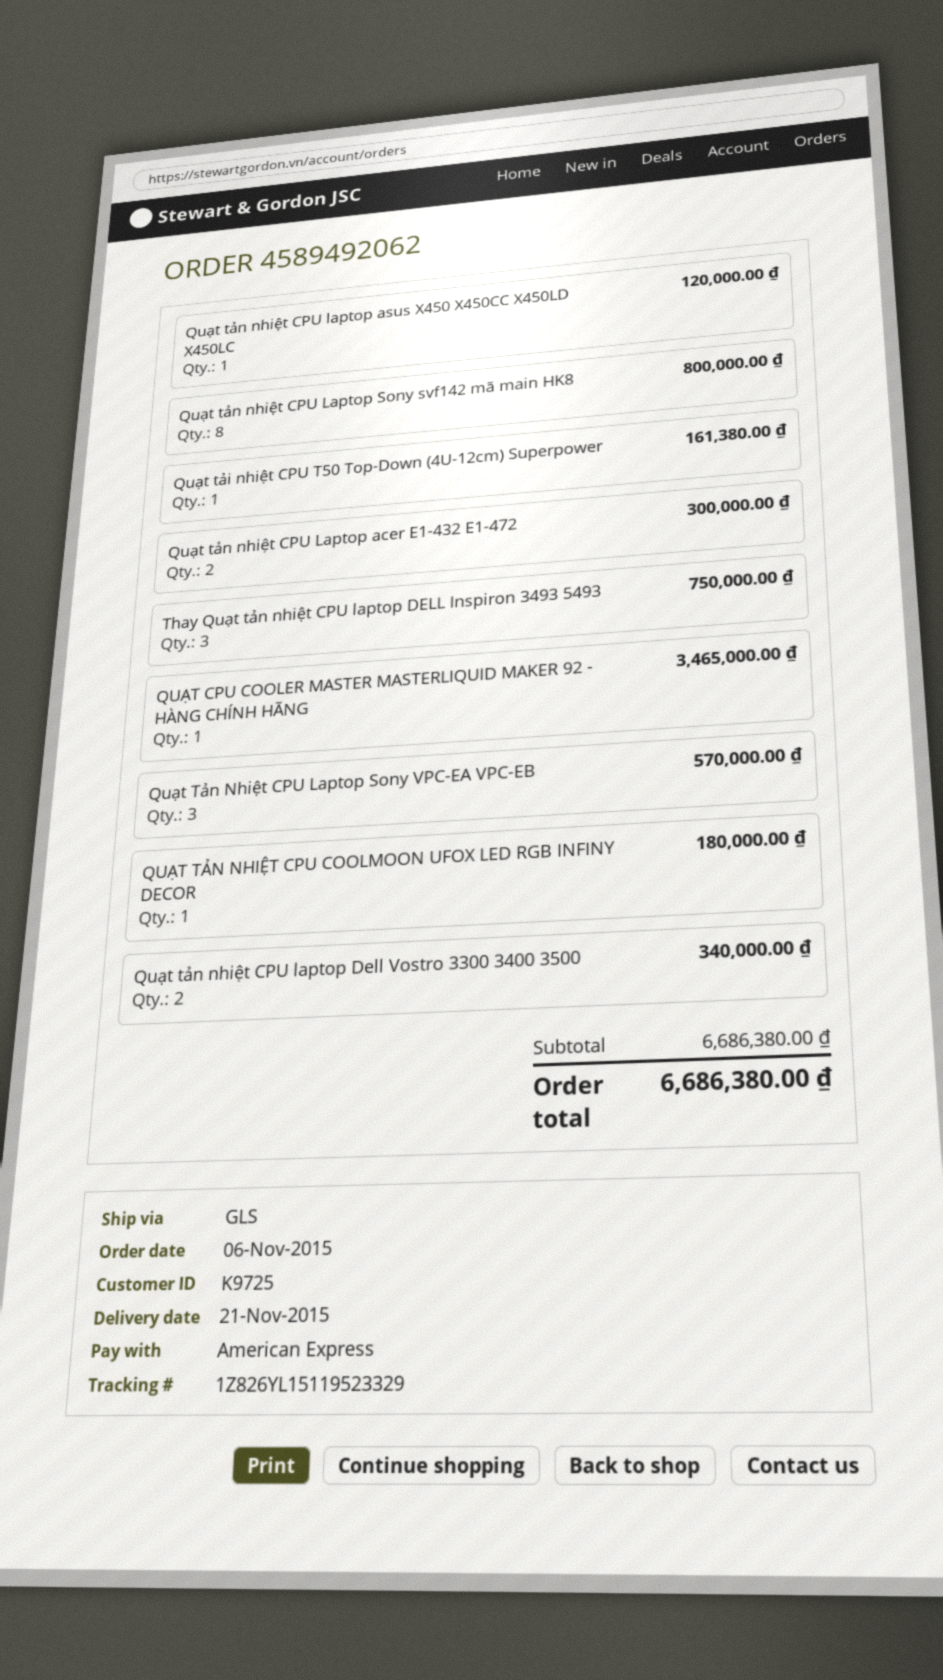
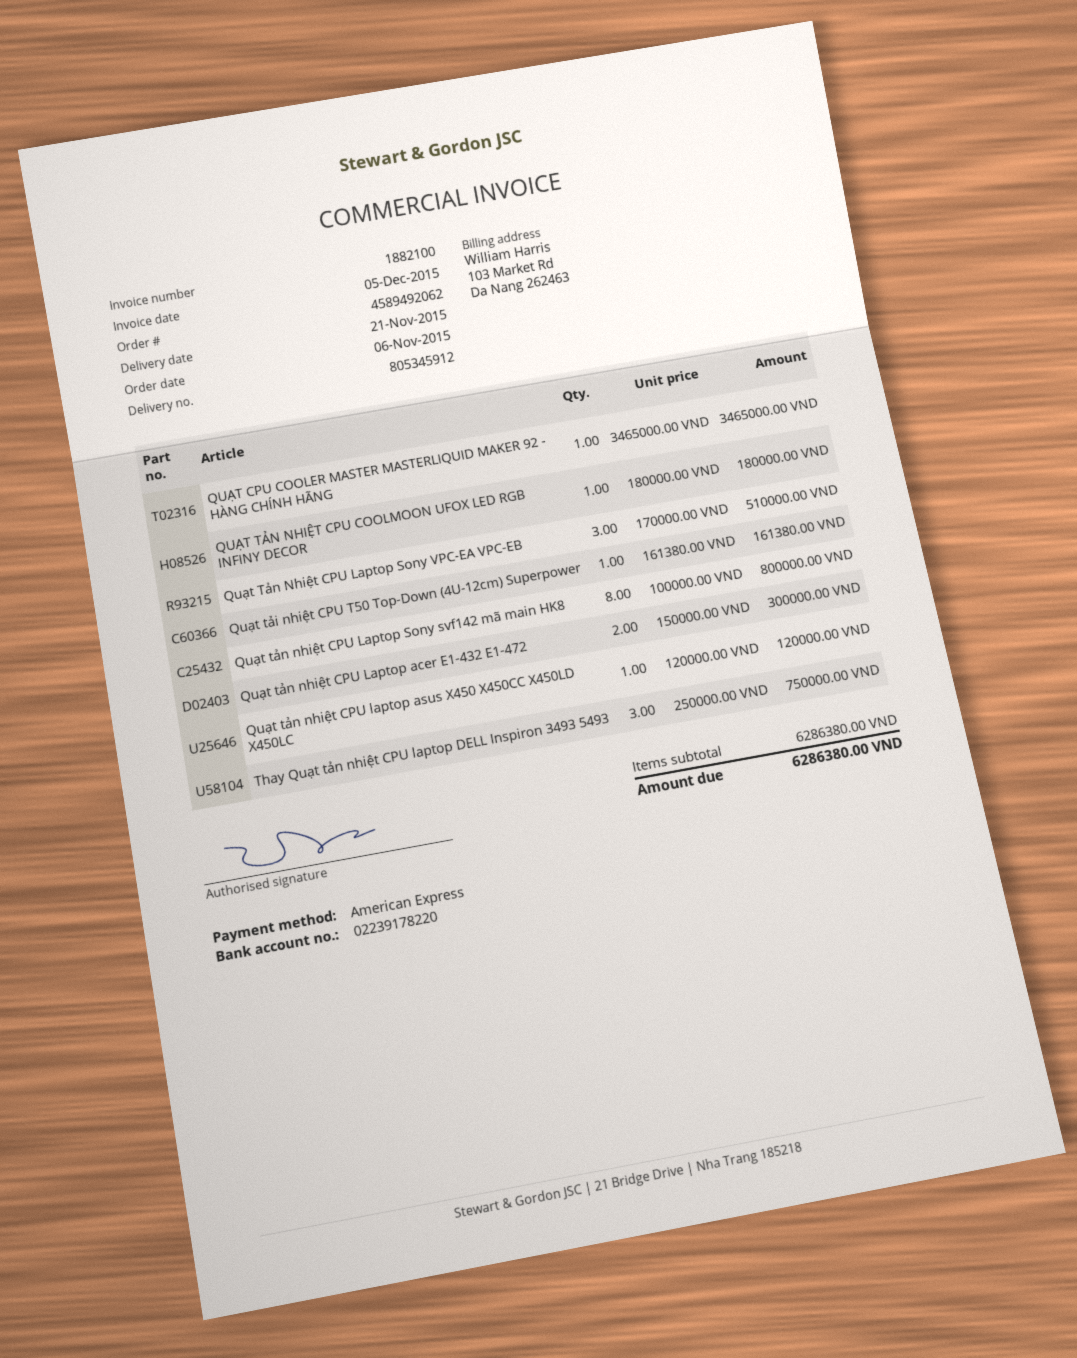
Quạt Tản Nhiệt CPU Laptop Sony VPC-EA VPC-EB: 3 for 570000.00 -> 3 for 510000.00
Quạt tản nhiệt CPU laptop Dell Vostro 3300 3400 3500: 2 for 340000.00 -> none
subtotal: 6686380.00 -> 6286380.00
total: 6686380.00 -> 6286380.00

